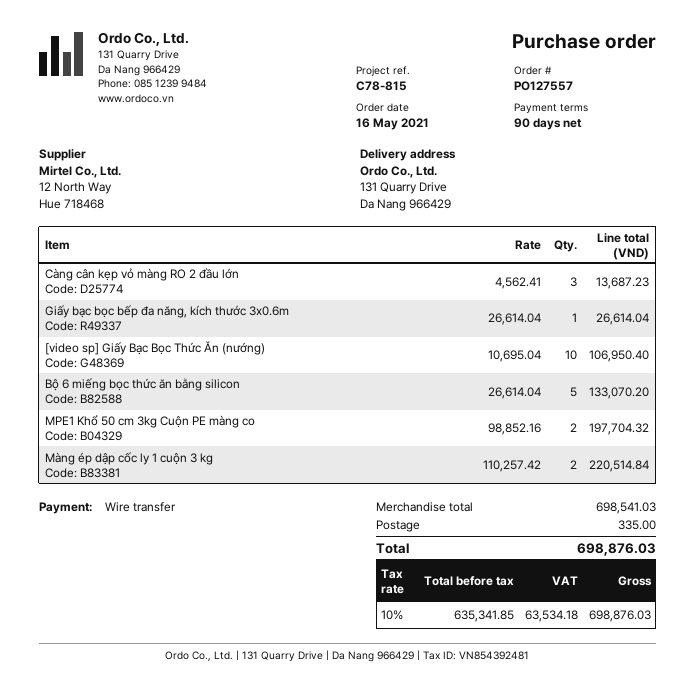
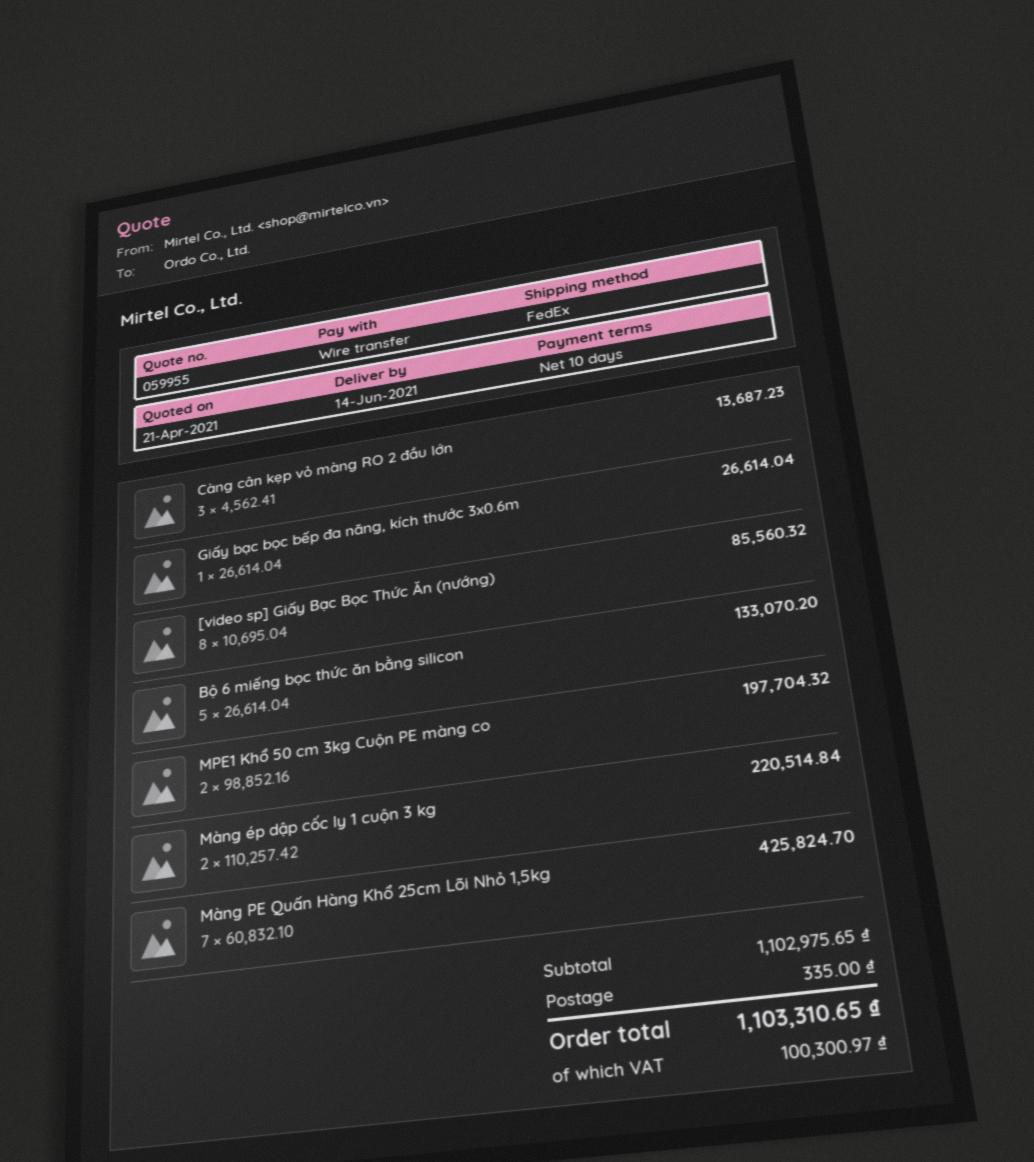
payment terms: 90 days -> 10 days
[video sp] Giấy Bạc Bọc Thức Ăn (nướng): 10 x 10695.04 = 106950.40 -> 8 x 10695.04 = 85560.32
Màng PE Quấn Hàng Khổ 25cm Lõi Nhỏ 1,5kg: none -> 7 x 60832.10 = 425824.70
subtotal: 698541.03 -> 1102975.65
tax: 63534.18 -> 100300.97
total: 698876.03 -> 1103310.65

